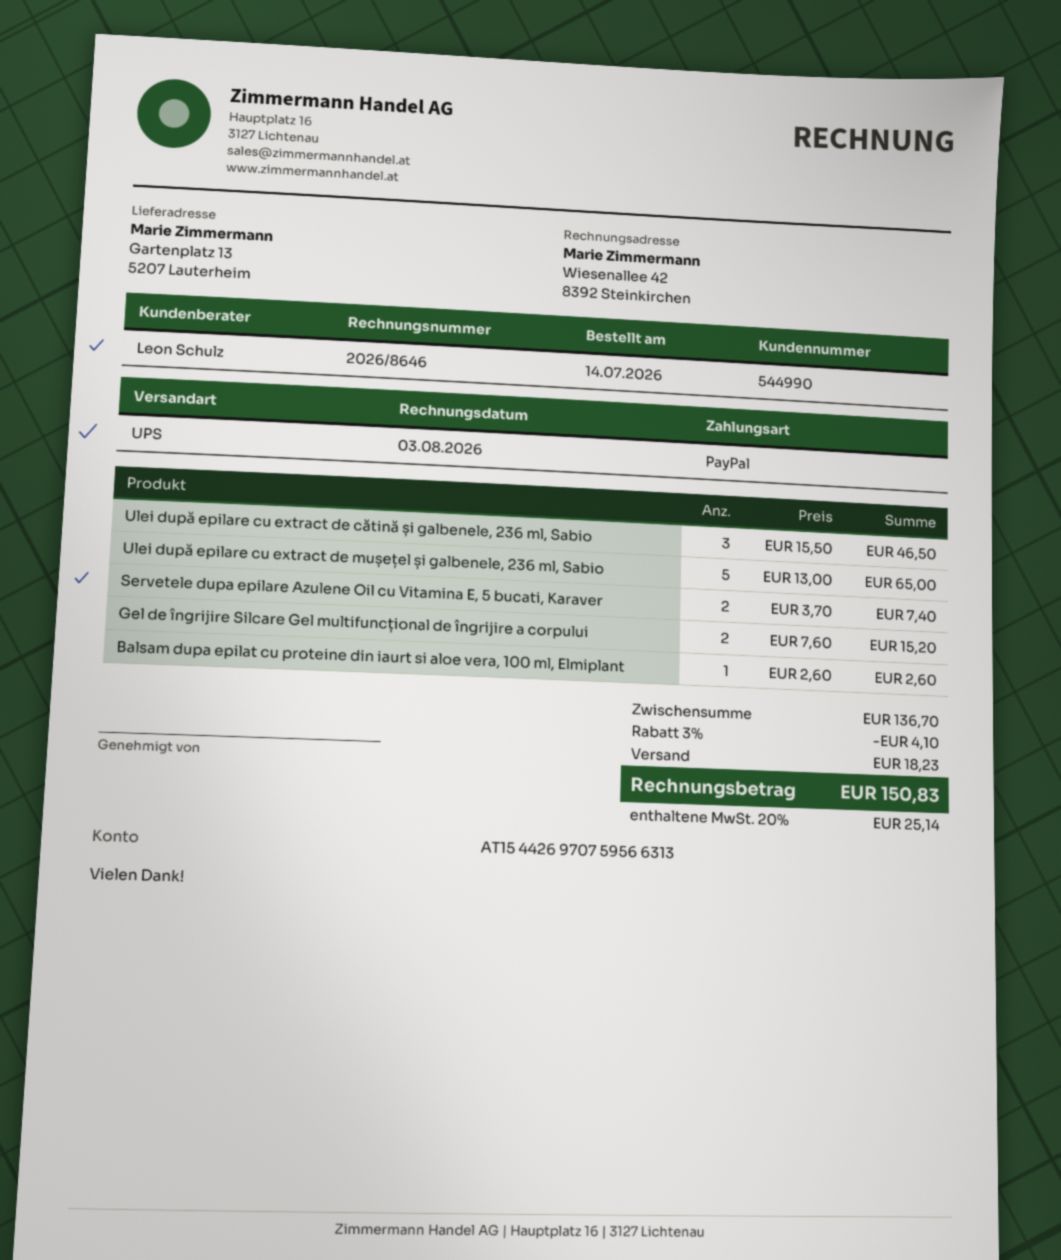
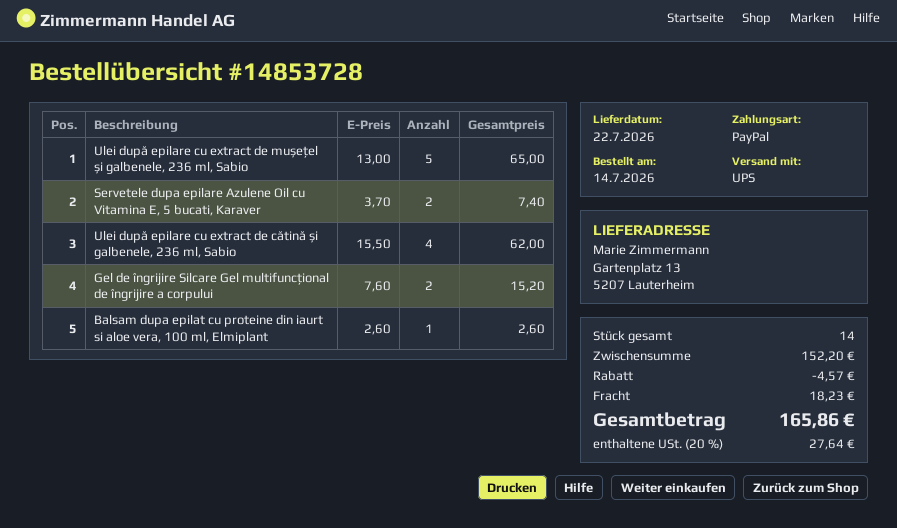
Ulei după epilare cu extract de cătină și galbenele, 236 ml, Sabio: 3 x 15.50 = 46.50 -> 4 x 15.50 = 62.00
subtotal: 136.70 -> 152.20
discount: 4.10 -> 4.57
tax: 20% = 25.14 -> 20% = 27.64
total: 150.83 -> 165.86

